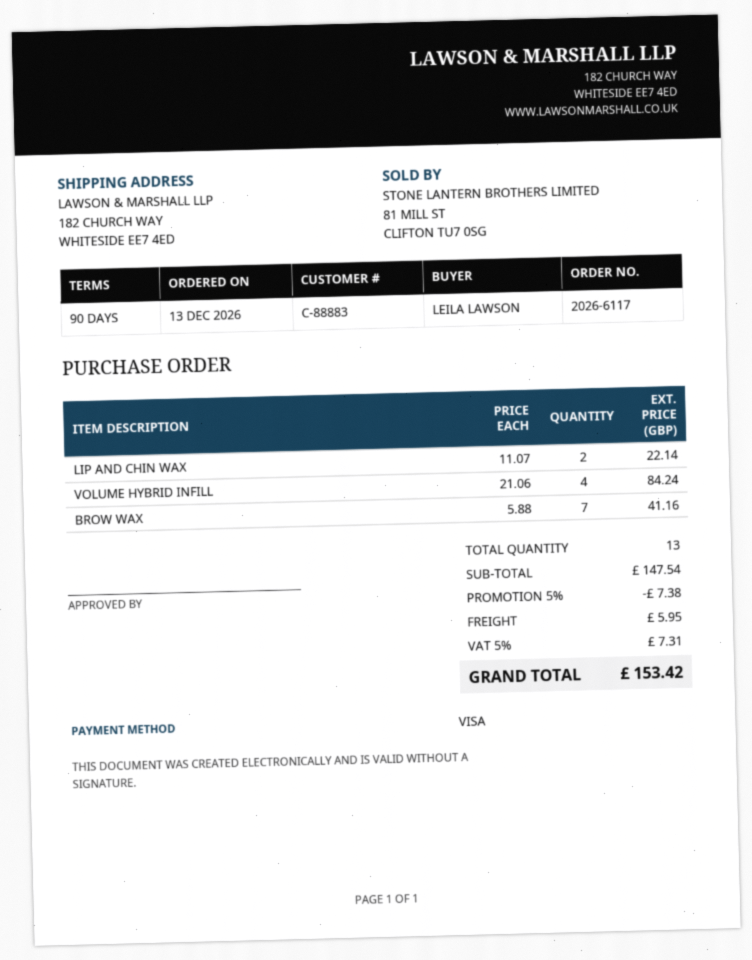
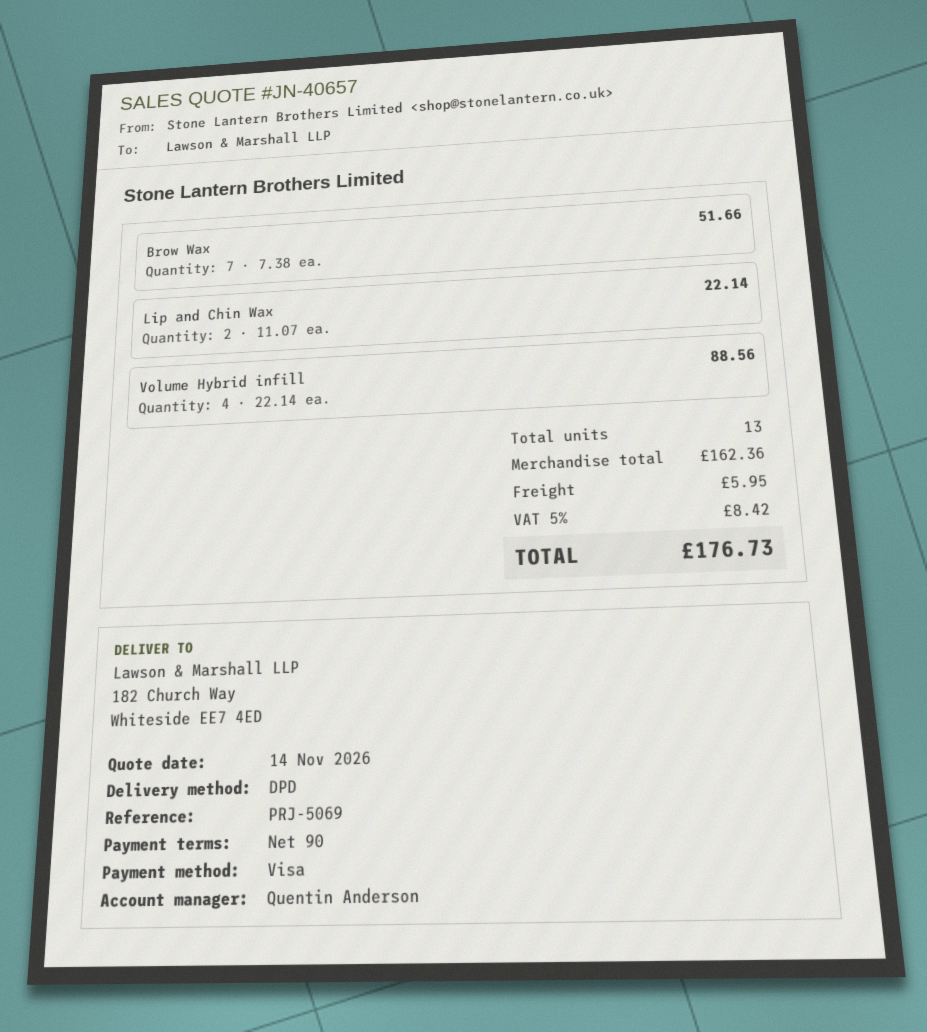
VOLUME HYBRID INFILL: 4 x 21.06 = 84.24 -> 4 x 22.14 = 88.56
BROW WAX: 7 x 5.88 = 41.16 -> 7 x 7.38 = 51.66
subtotal: 147.54 -> 162.36
discount: 5% = 7.38 -> none
tax: 5% = 7.31 -> 5% = 8.42
total: 153.42 -> 176.73

